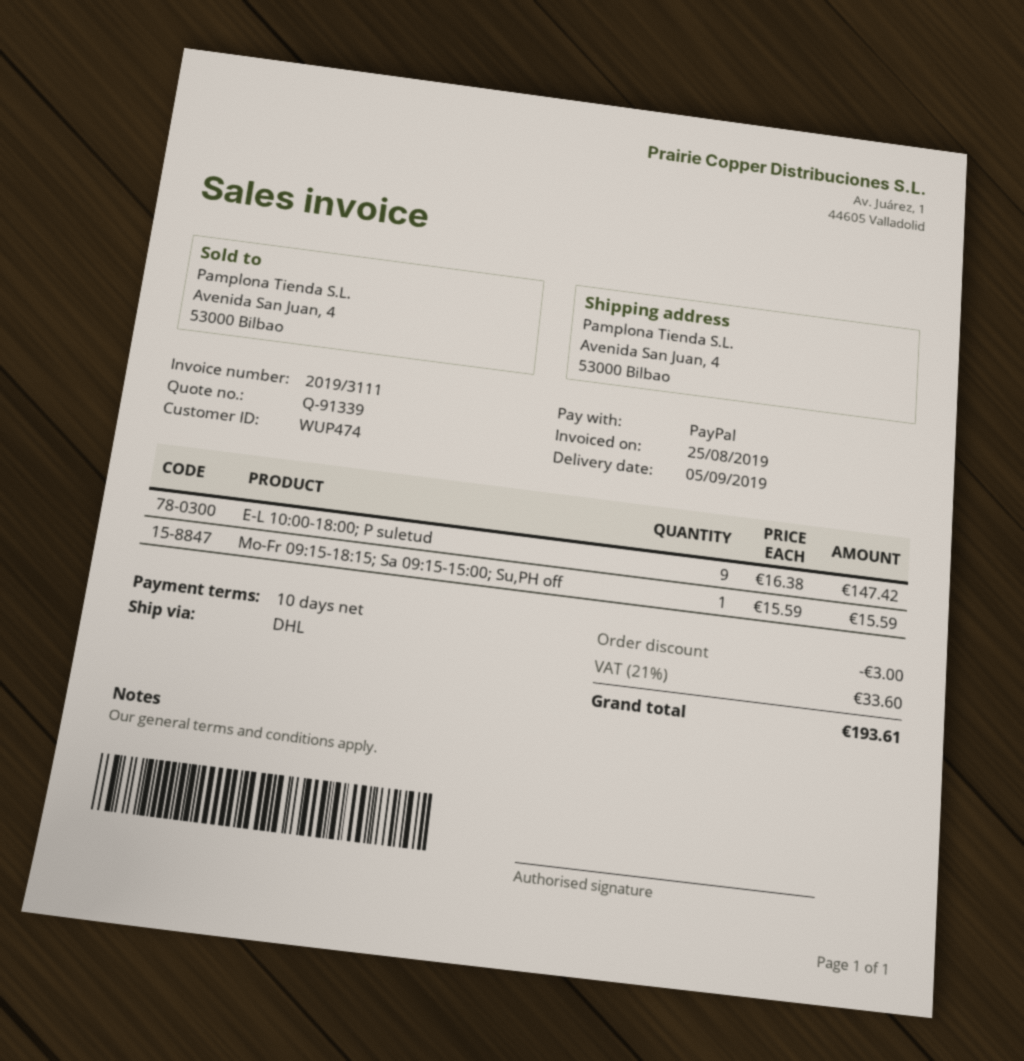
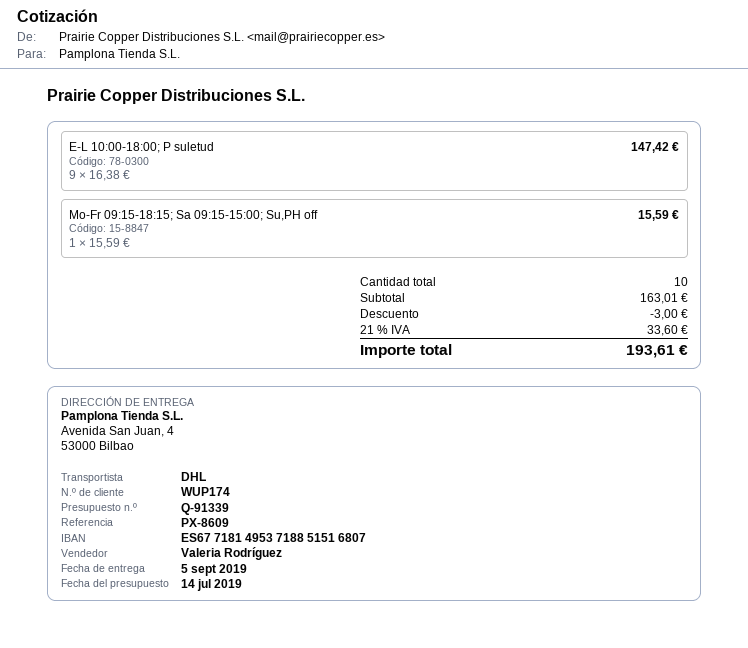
customer number: WUP474 -> WUP174

